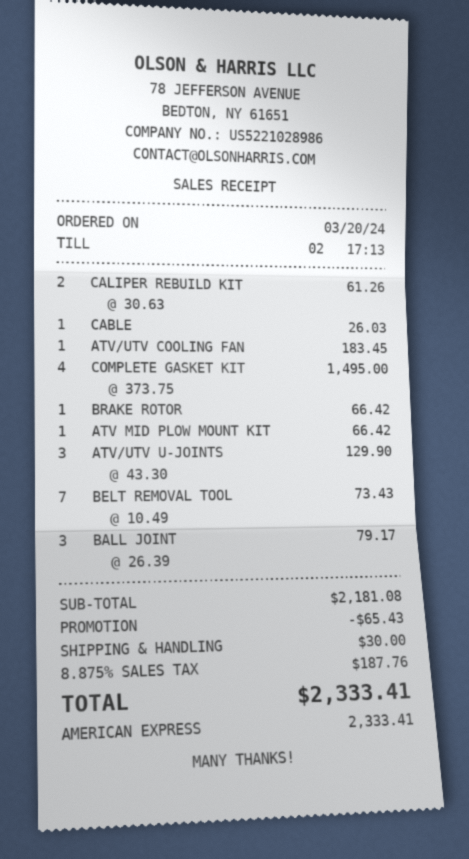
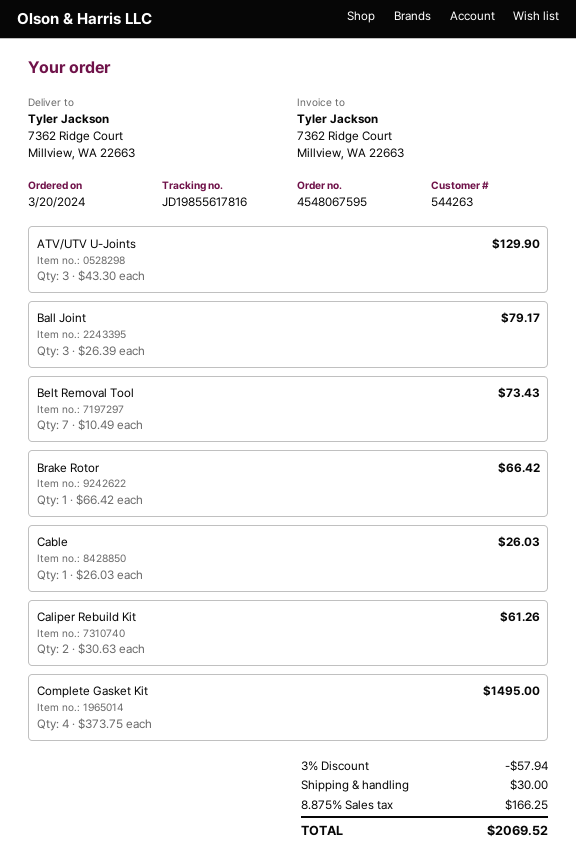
ATV/UTV COOLING FAN: 1 x 183.45 = 183.45 -> none
ATV MID PLOW MOUNT KIT: 1 x 66.42 = 66.42 -> none
discount: 65.43 -> 57.94
tax: 8.875% = 187.76 -> 8.875% = 166.25
total: 2333.41 -> 2069.52

